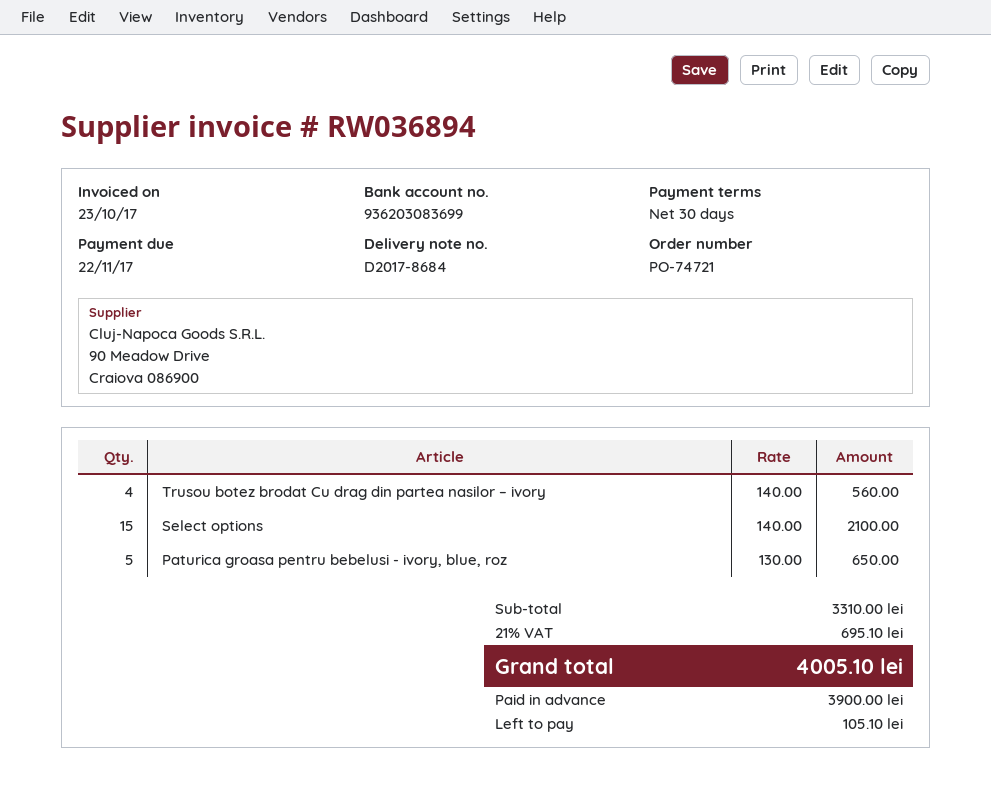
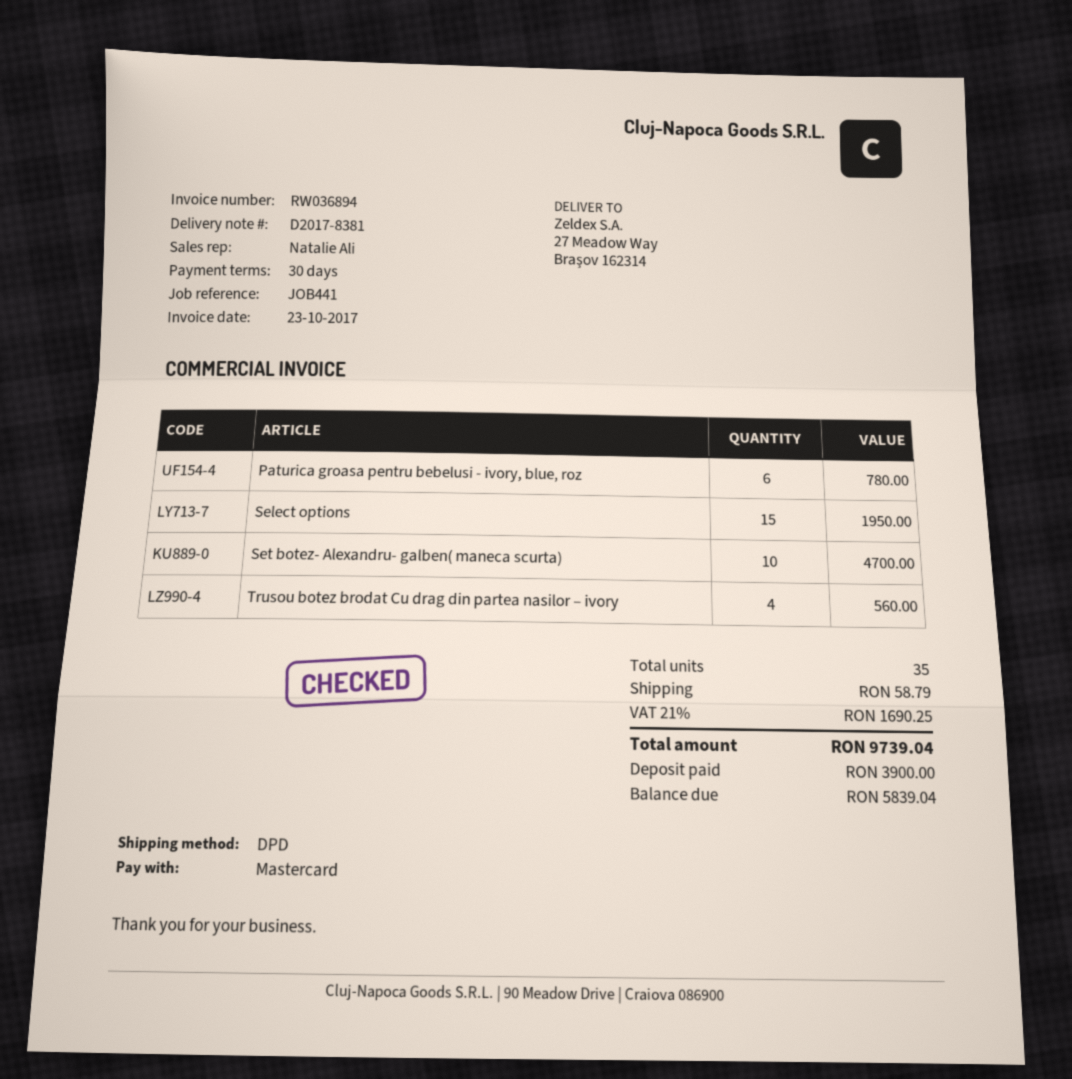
delivery note number: D2017-8684 -> D2017-8381
Select options: 15 for 2100.00 -> 15 for 1950.00
Paturica groasa pentru bebelusi - ivory, blue, roz: 5 for 650.00 -> 6 for 780.00
Set botez- Alexandru- galben( maneca scurta): none -> 10 for 4700.00
shipping: none -> 58.79
tax: 21% = 695.10 -> 21% = 1690.25
total: 4005.10 -> 9739.04
balance: 105.10 -> 5839.04

